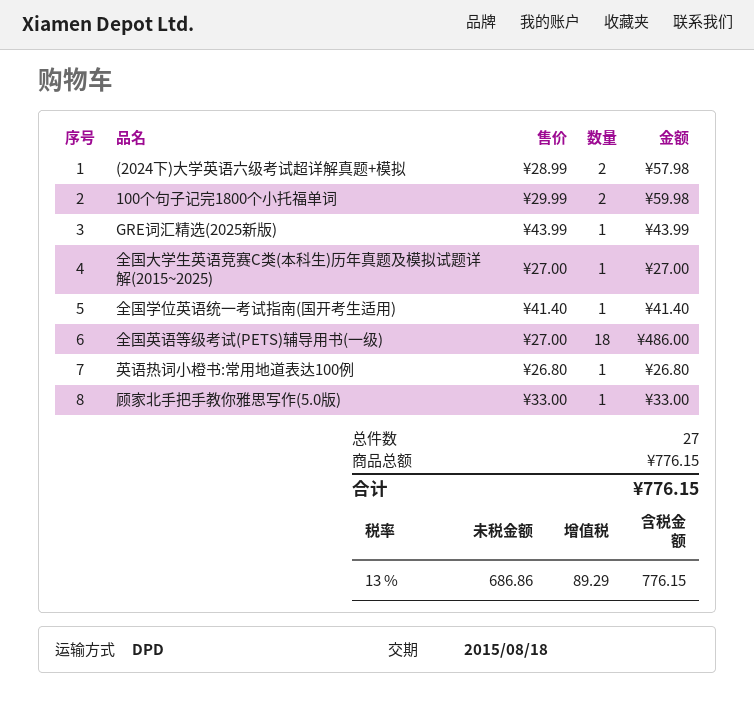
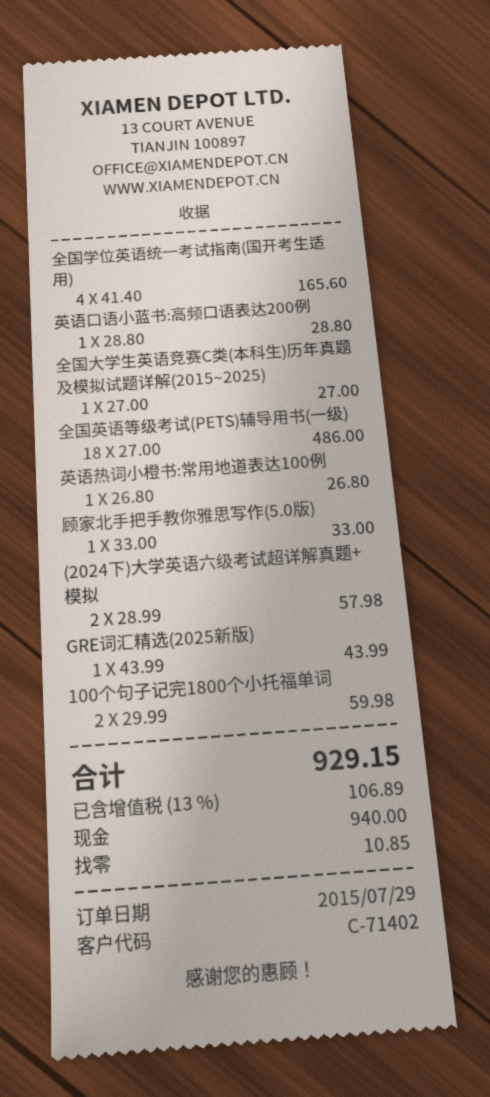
全国学位英语统一考试指南(国开考生适用): 1 x 41.40 = 41.40 -> 4 x 41.40 = 165.60
英语口语小蓝书:高频口语表达200例: none -> 1 x 28.80 = 28.80
tax: 13% = 89.29 -> 13% = 106.89
total: 776.15 -> 929.15

